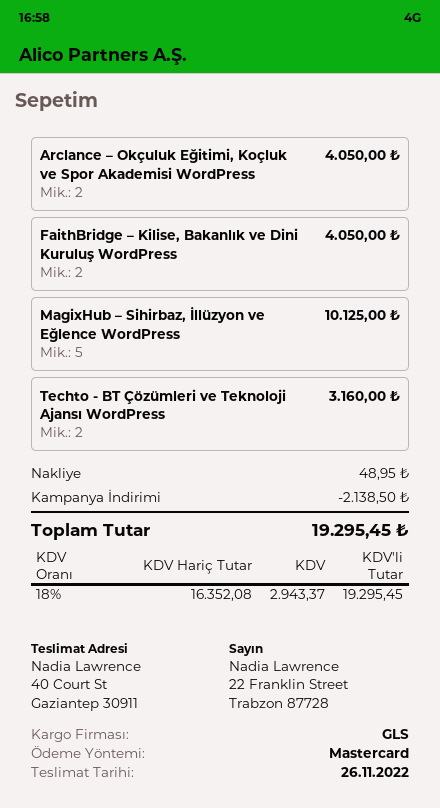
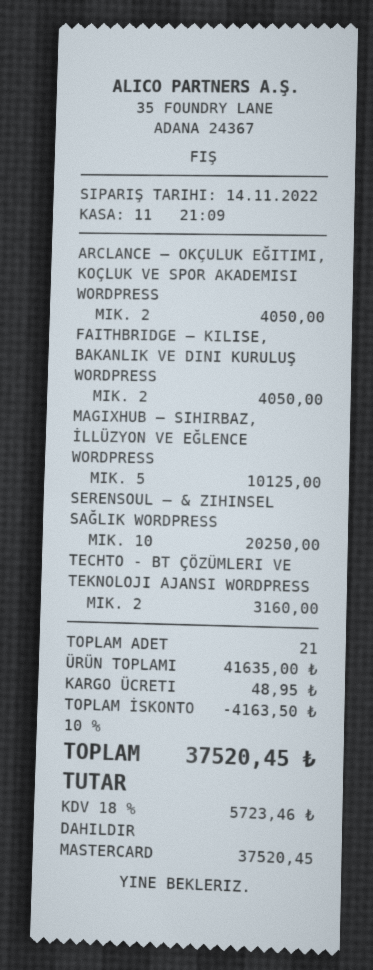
SERENSOUL – & ZIHINSEL SAĞLIK WORDPRESS: none -> 10 for 20250.00
discount: 2138.50 -> 4163.50
tax: 18% = 2943.37 -> 18% = 5723.46
total: 19295.45 -> 37520.45

